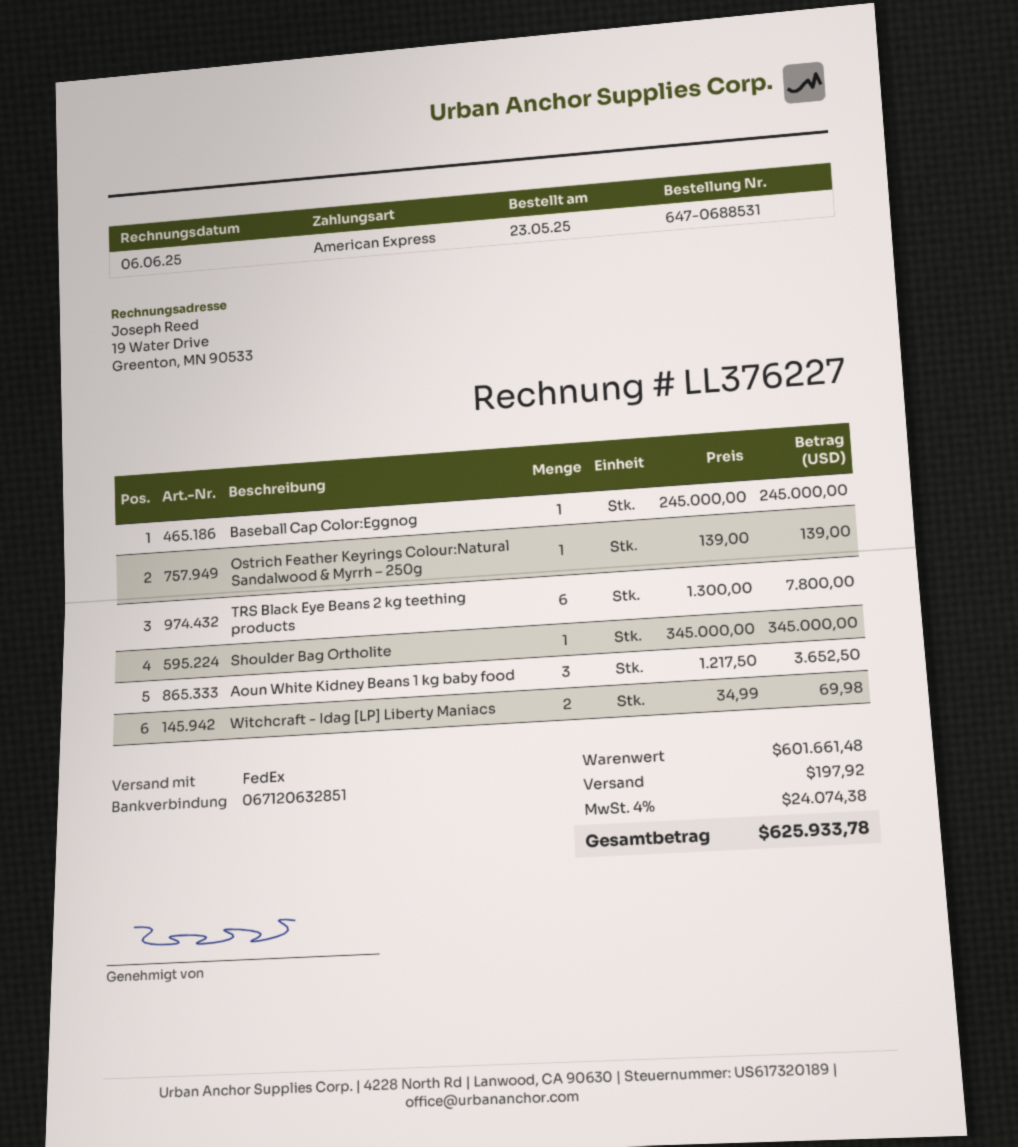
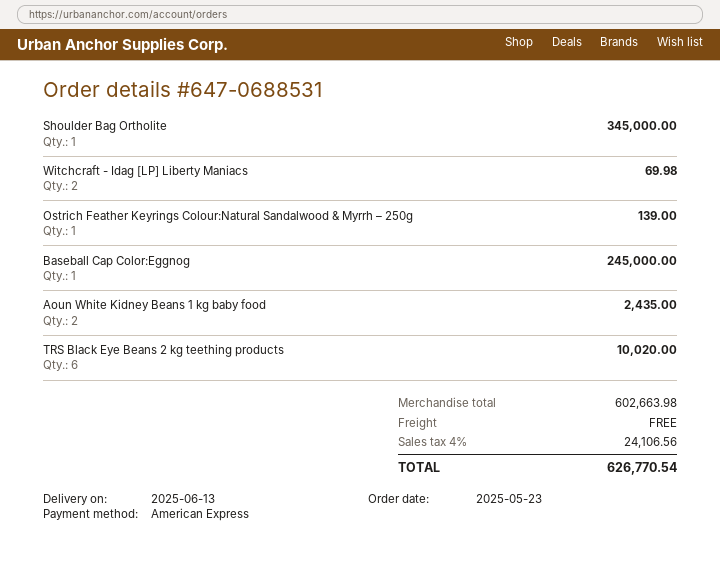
TRS Black Eye Beans 2 kg teething products: 6 for 7800.00 -> 6 for 10020.00
Aoun White Kidney Beans 1 kg baby food: 3 for 3652.50 -> 2 for 2435.00
subtotal: 601661.48 -> 602663.98
shipping: 197.92 -> 0.00
tax: 4% = 24074.38 -> 4% = 24106.56
total: 625933.78 -> 626770.54

